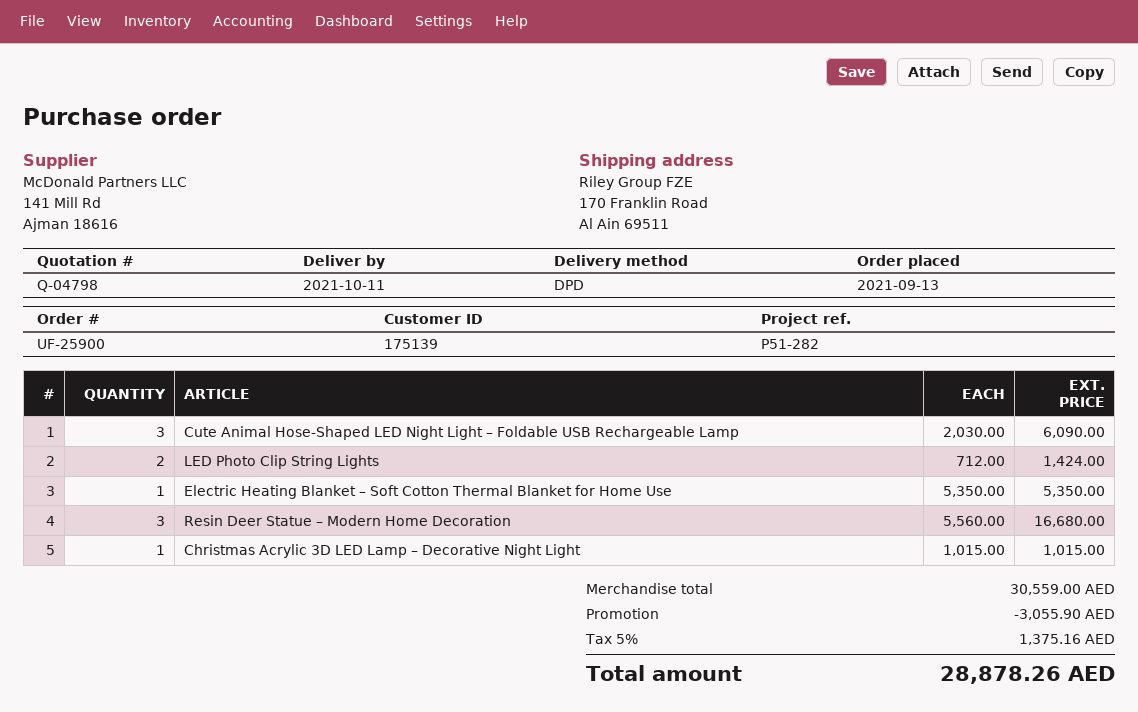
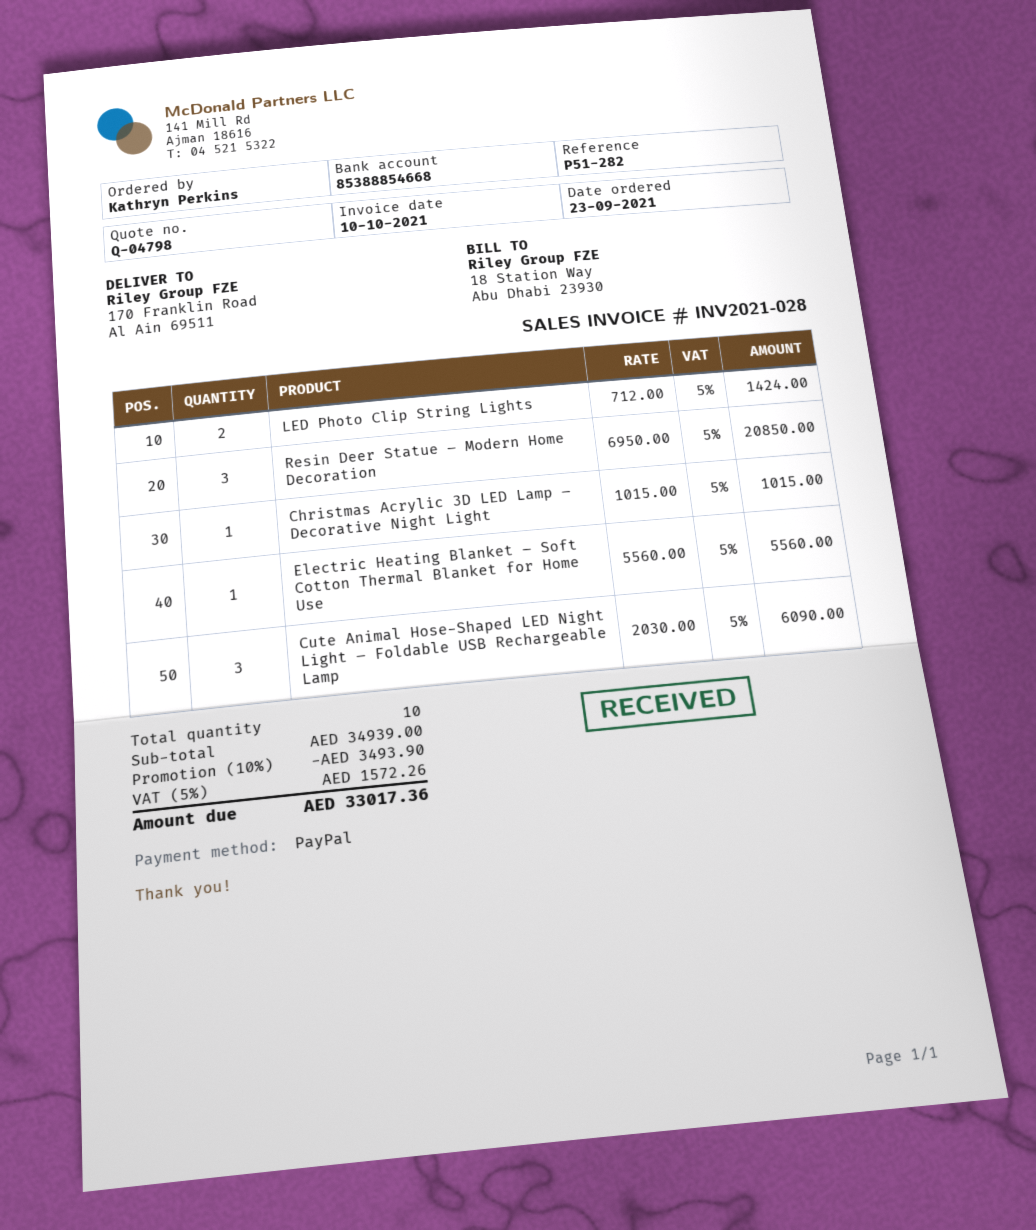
order date: 2021-09-13 -> 2021-09-23
Electric Heating Blanket – Soft Cotton Thermal Blanket for Home Use: 1 x 5350.00 = 5350.00 -> 1 x 5560.00 = 5560.00
Resin Deer Statue – Modern Home Decoration: 3 x 5560.00 = 16680.00 -> 3 x 6950.00 = 20850.00
subtotal: 30559.00 -> 34939.00
discount: 3055.90 -> 3493.90
tax: 5% = 1375.16 -> 5% = 1572.26
total: 28878.26 -> 33017.36

